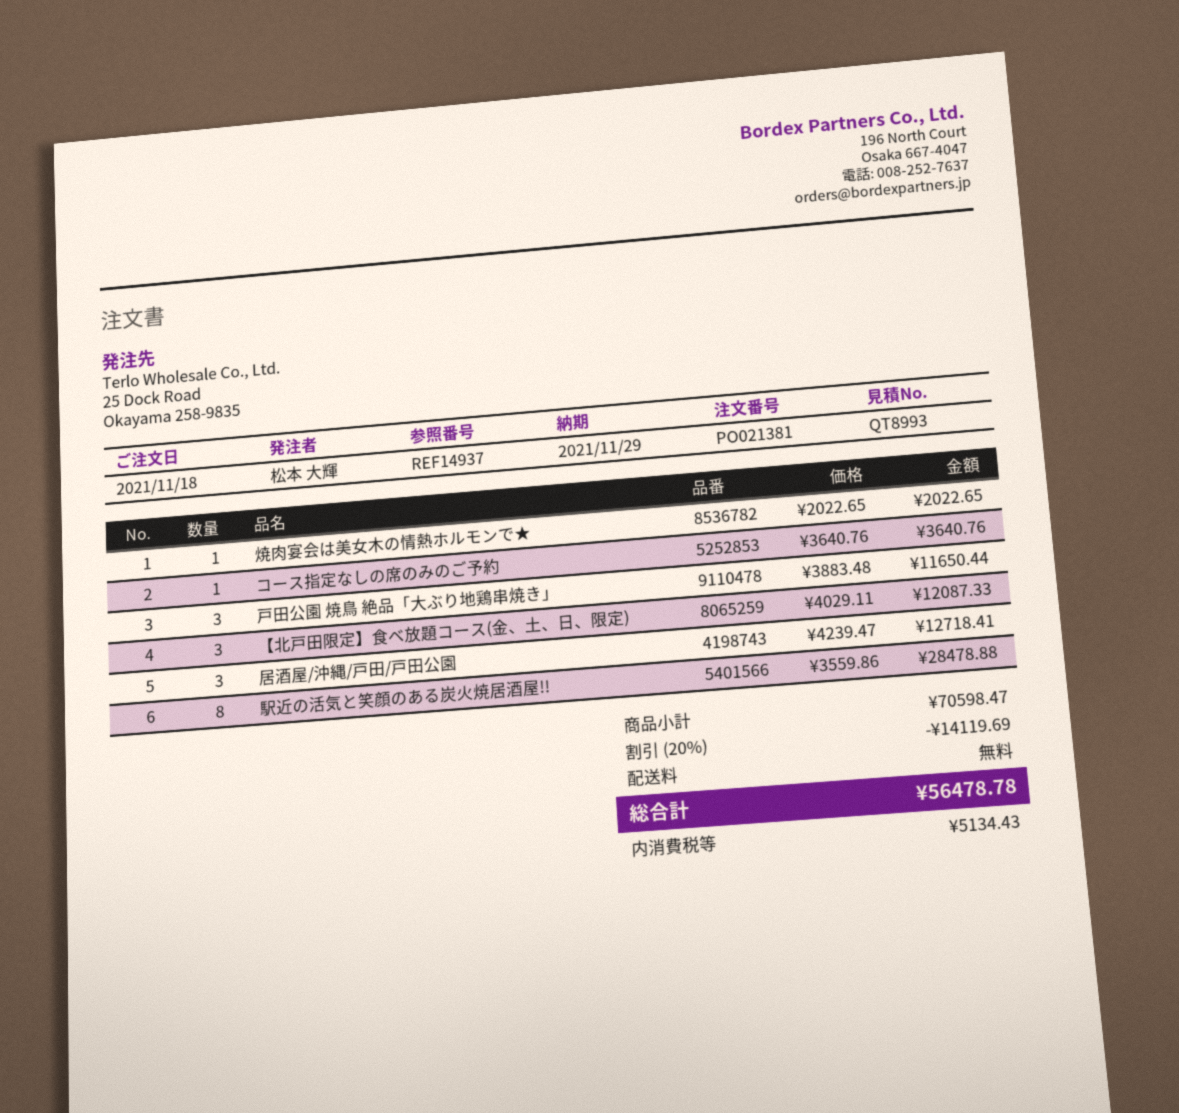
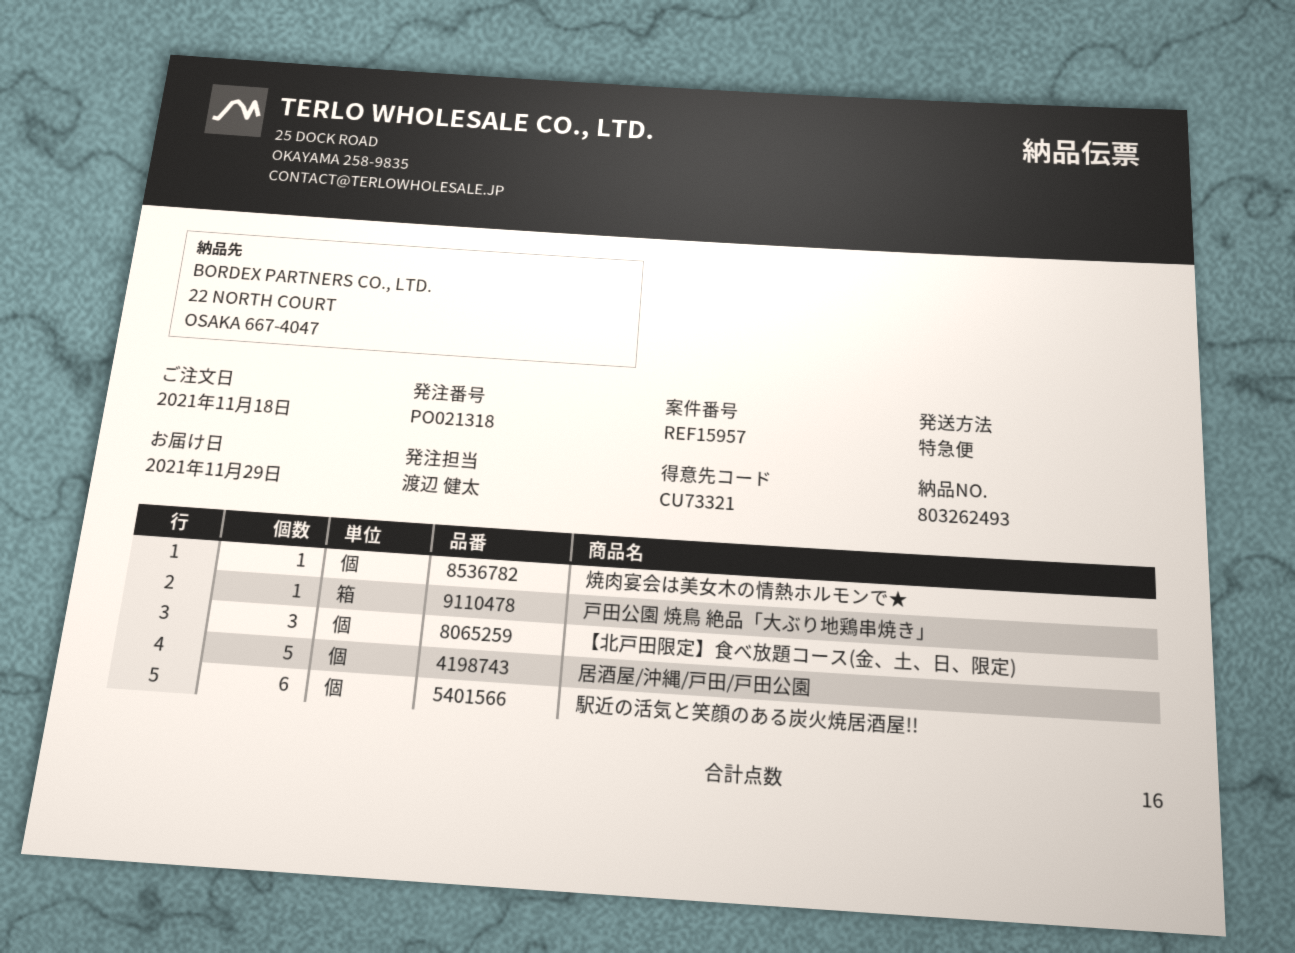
order number: PO021381 -> PO021318
reference: REF14937 -> REF15957
ordered by: 松本 大輝 -> 渡辺 健太
コース指定なしの席のみのご予約: 1 -> none
戸田公園 焼鳥 絶品「大ぶり地鶏串焼き」: 3 -> 1
居酒屋/沖縄/戸田/戸田公園: 3 -> 5
駅近の活気と笑顔のある炭火焼居酒屋!!: 8 -> 6

